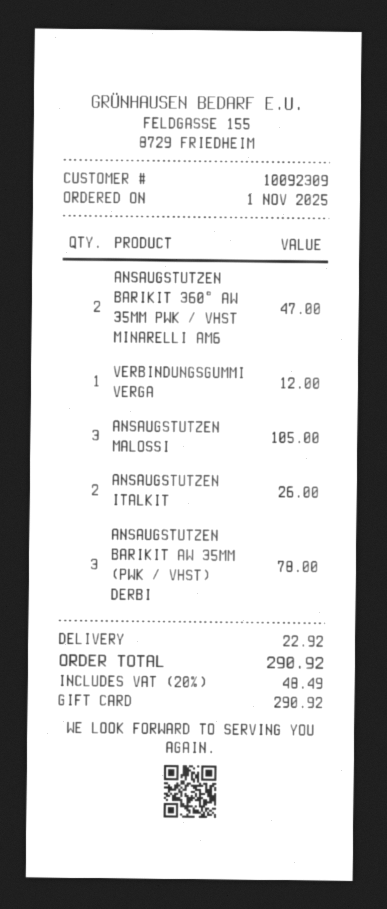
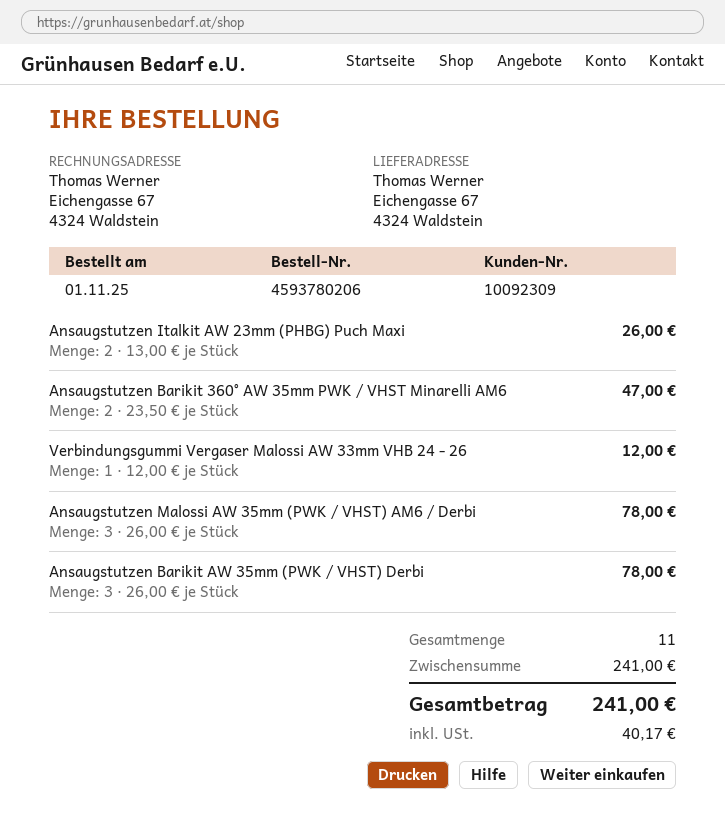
ANSAUGSTUTZEN MALOSSI: 3 for 105.00 -> 3 for 78.00
shipping: 22.92 -> none
tax: 48.49 -> 40.17
total: 290.92 -> 241.00

